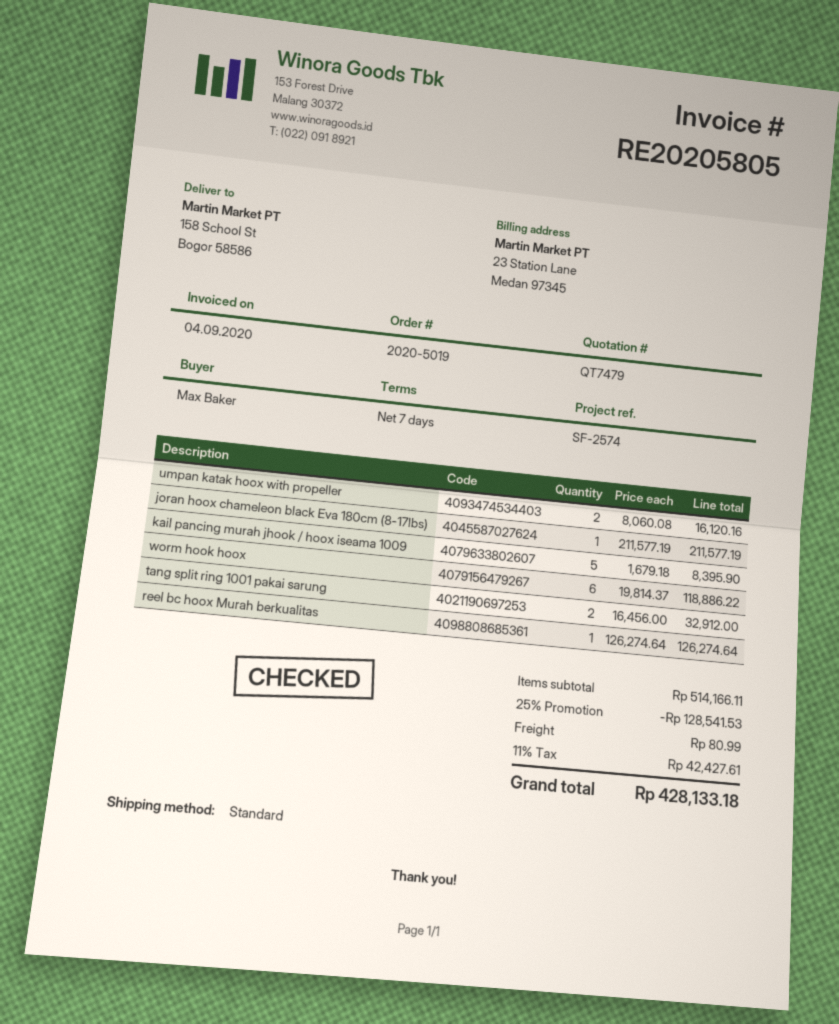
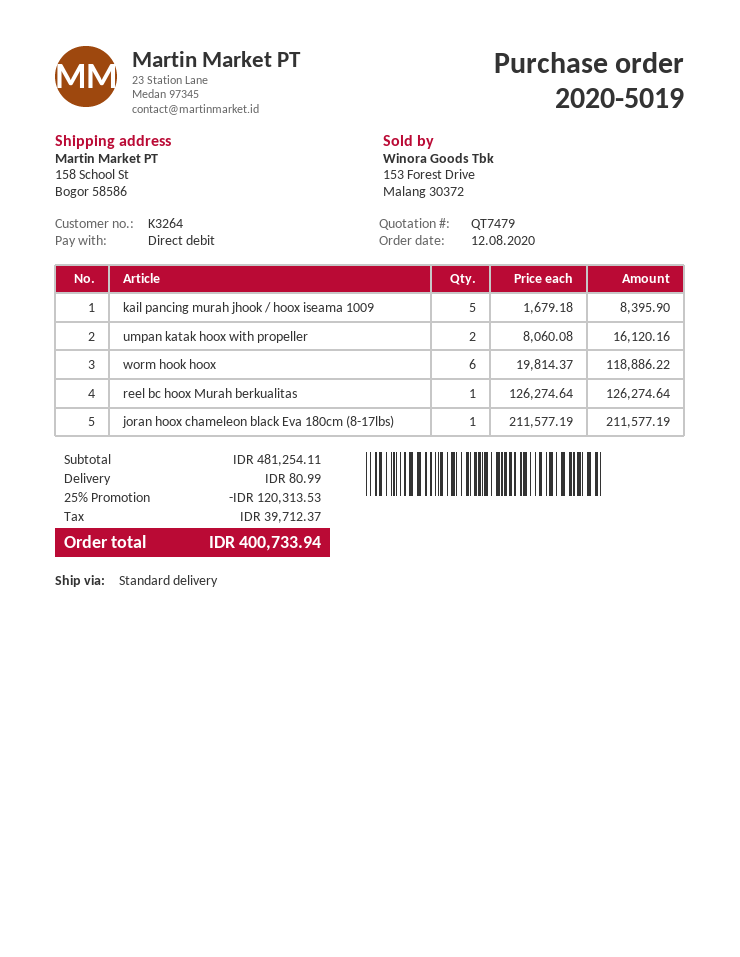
tang split ring 1001 pakai sarung: 2 x 16456.00 = 32912.00 -> none
subtotal: 514166.11 -> 481254.11
discount: 25% = 128541.53 -> 25% = 120313.53
tax: 42427.61 -> 39712.37
total: 428133.18 -> 400733.94

